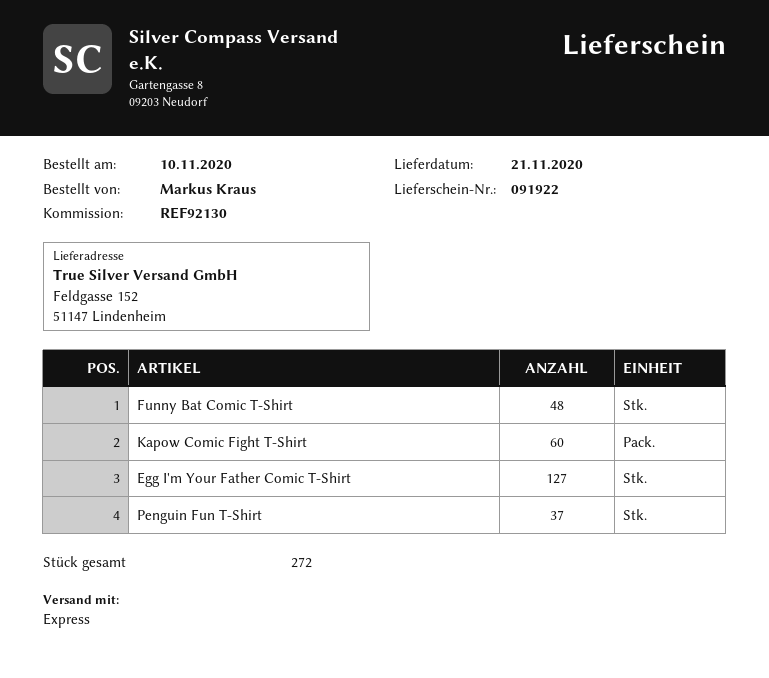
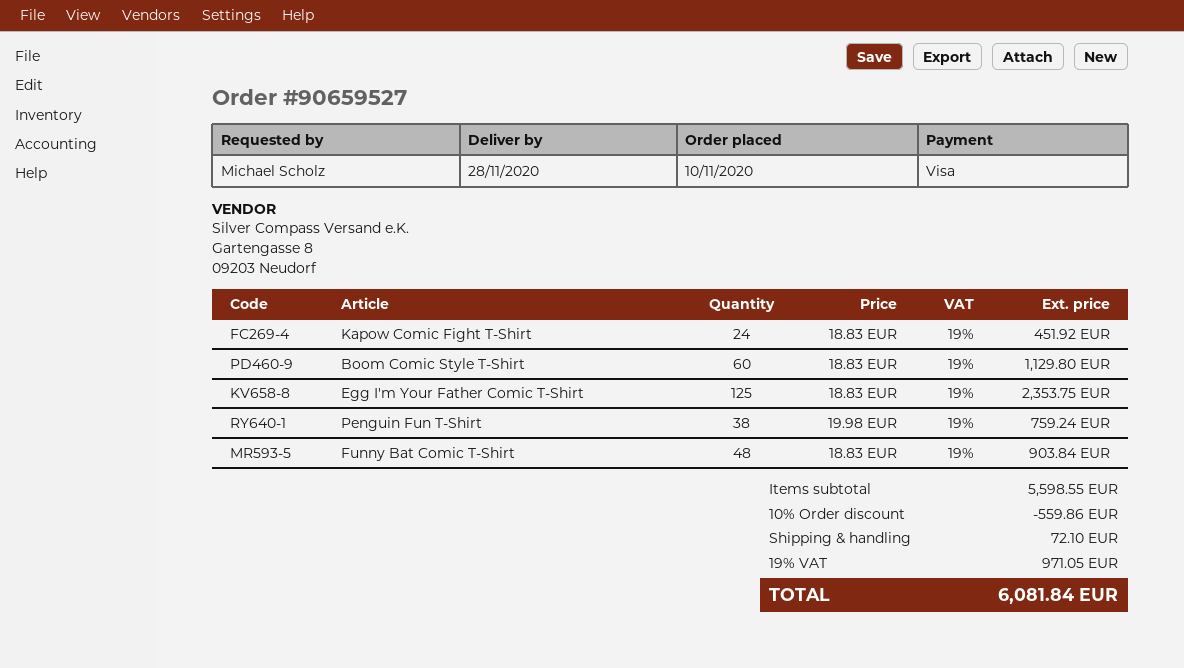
delivery date: 2020-11-21 -> 2020-11-28
ordered by: Markus Kraus -> Michael Scholz
Kapow Comic Fight T-Shirt: 60 -> 24
Egg I'm Your Father Comic T-Shirt: 127 -> 125
Penguin Fun T-Shirt: 37 -> 38
Boom Comic Style T-Shirt: none -> 60

